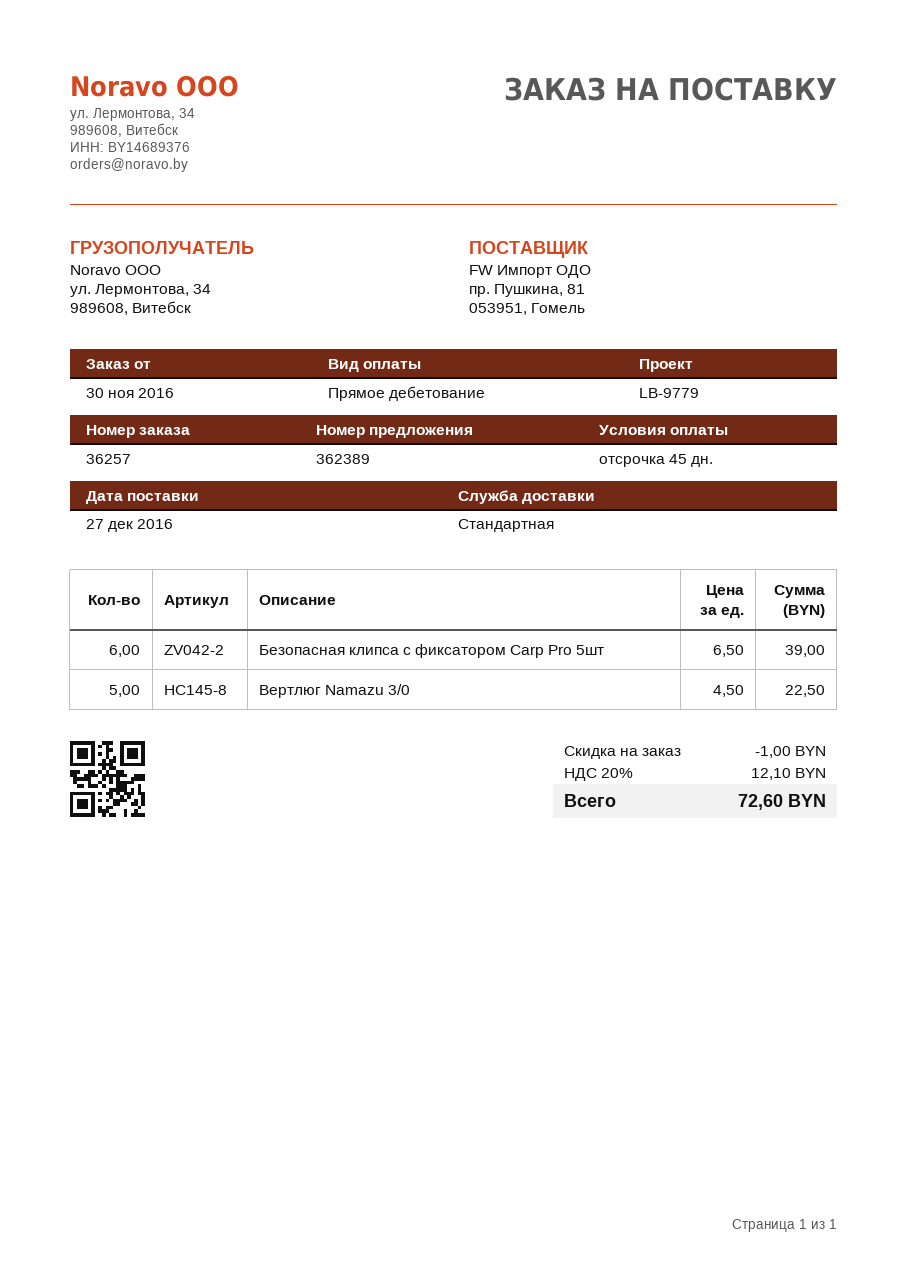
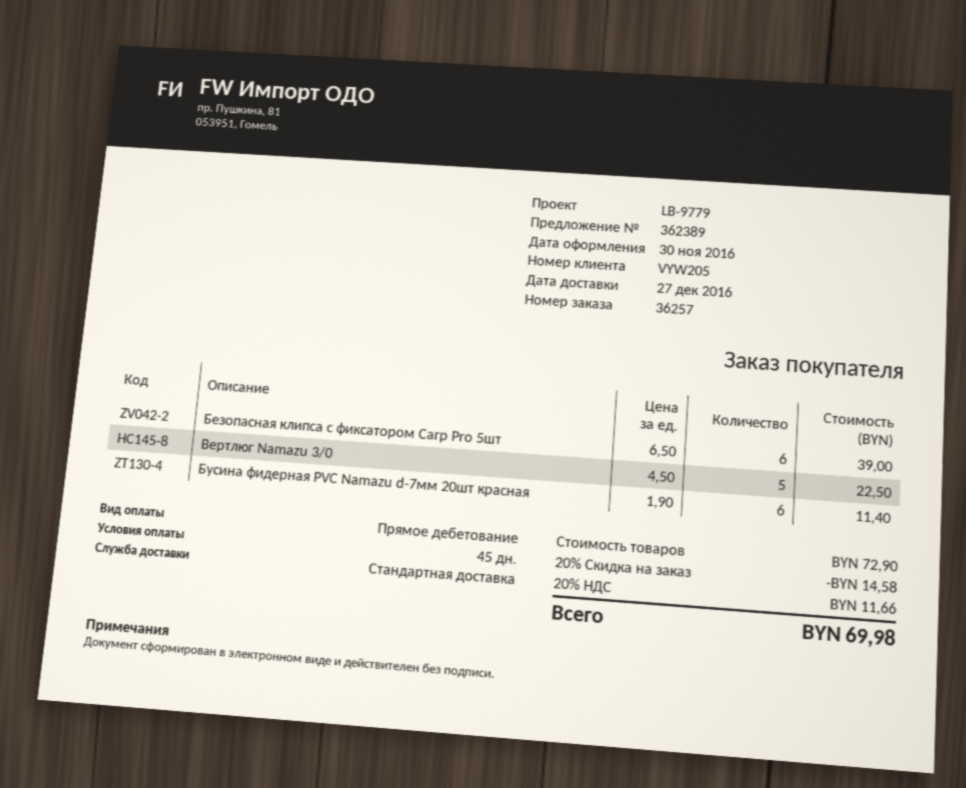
Бусина фидерная PVC Namazu d-7мм 20шт красная: none -> 6 x 1.90 = 11.40
discount: 1.00 -> 14.58
tax: 20% = 12.10 -> 20% = 11.66
total: 72.60 -> 69.98

